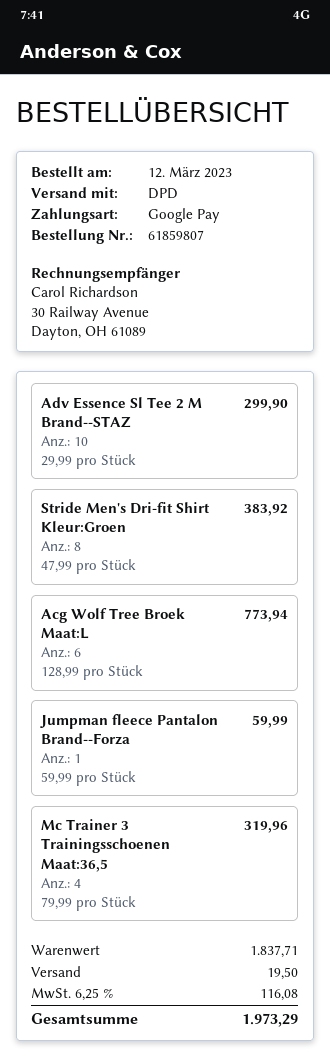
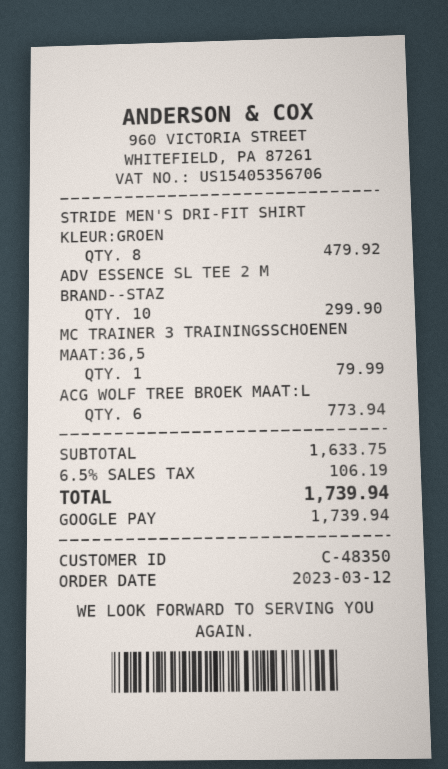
Stride Men's Dri-fit Shirt Kleur:Groen: 8 for 383.92 -> 8 for 479.92
Jumpman fleece Pantalon Brand--Forza: 1 for 59.99 -> none
Mc Trainer 3 Trainingsschoenen Maat:36,5: 4 for 319.96 -> 1 for 79.99
subtotal: 1837.71 -> 1633.75
shipping: 19.50 -> none
tax: 6.25% = 116.08 -> 6.5% = 106.19
total: 1973.29 -> 1739.94

